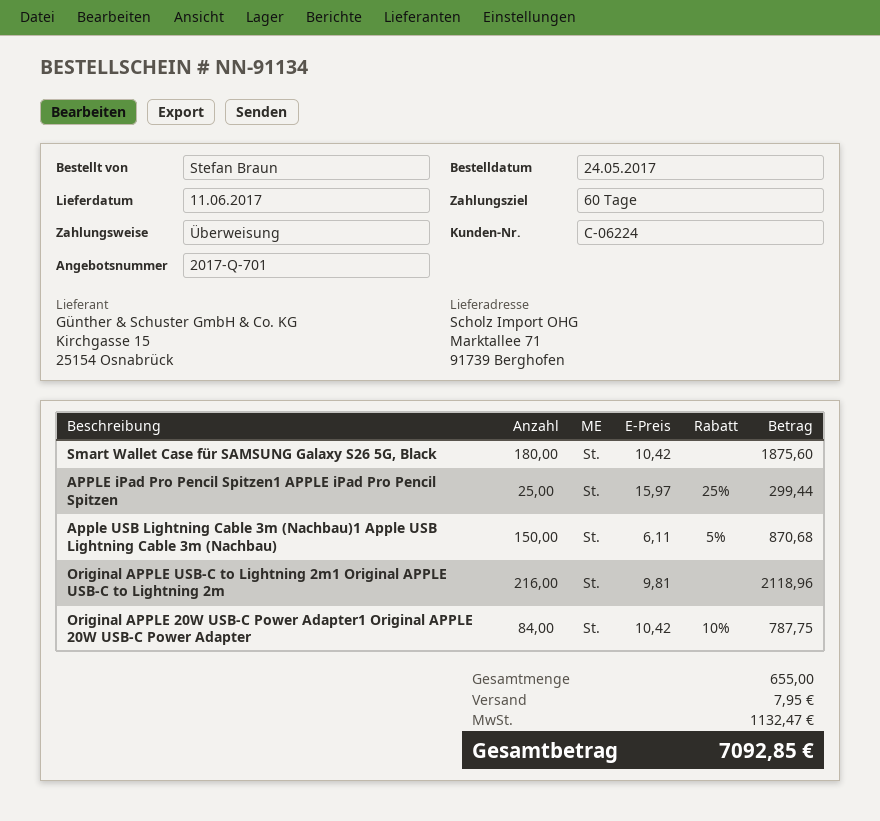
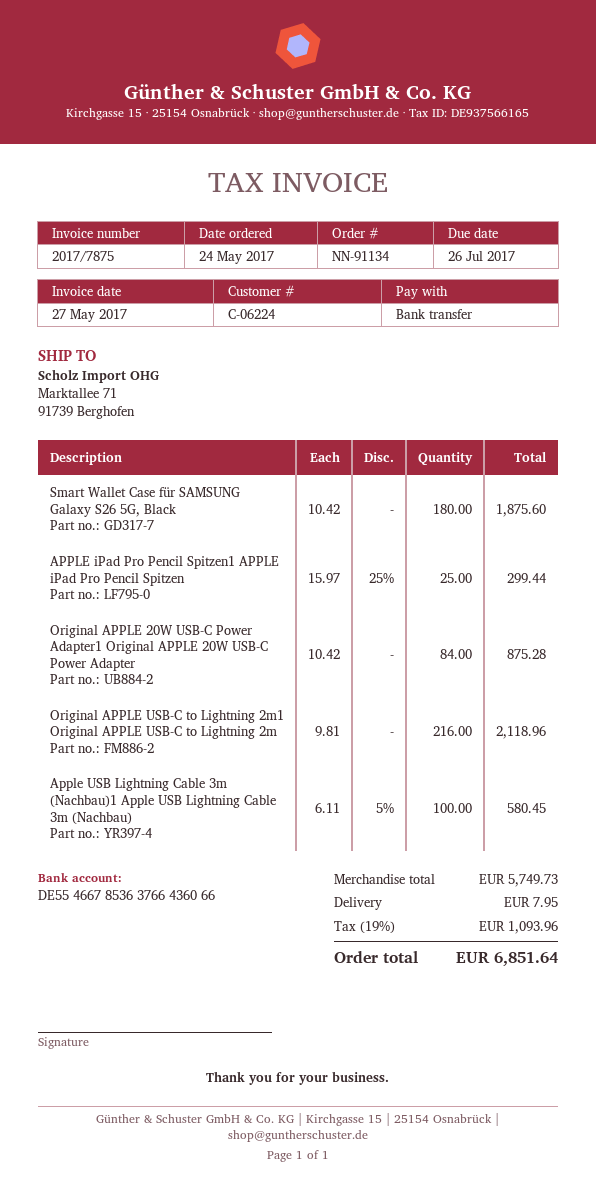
Apple USB Lightning Cable 3m (Nachbau)1 Apple USB Lightning Cable 3m (Nachbau): 150 x 6.11 - 5% = 870.68 -> 100 x 6.11 - 5% = 580.45
Original APPLE 20W USB-C Power Adapter1 Original APPLE 20W USB-C Power Adapter: 84 x 10.42 - 10% = 787.75 -> 84 x 10.42 = 875.28
tax: 1132.47 -> 1093.96
total: 7092.85 -> 6851.64

